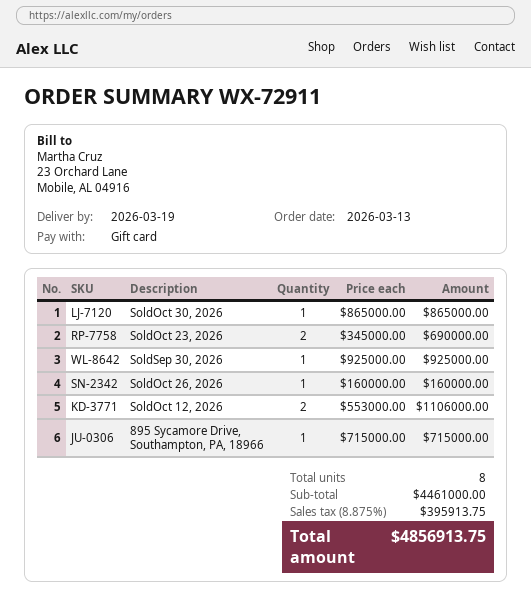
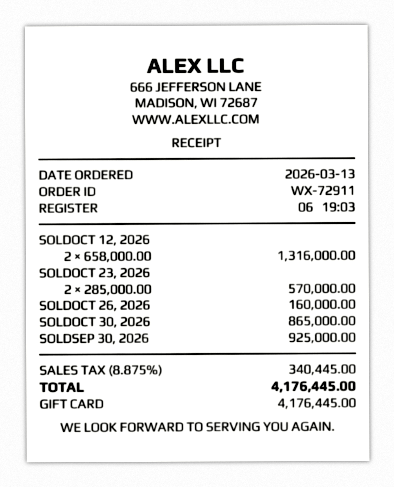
SoldOct 23, 2026: 2 x 345000.00 = 690000.00 -> 2 x 285000.00 = 570000.00
SoldOct 12, 2026: 2 x 553000.00 = 1106000.00 -> 2 x 658000.00 = 1316000.00
895 Sycamore Drive, Southampton, PA, 18966: 1 x 715000.00 = 715000.00 -> none
tax: 8.875% = 395913.75 -> 8.875% = 340445.00
total: 4856913.75 -> 4176445.00

